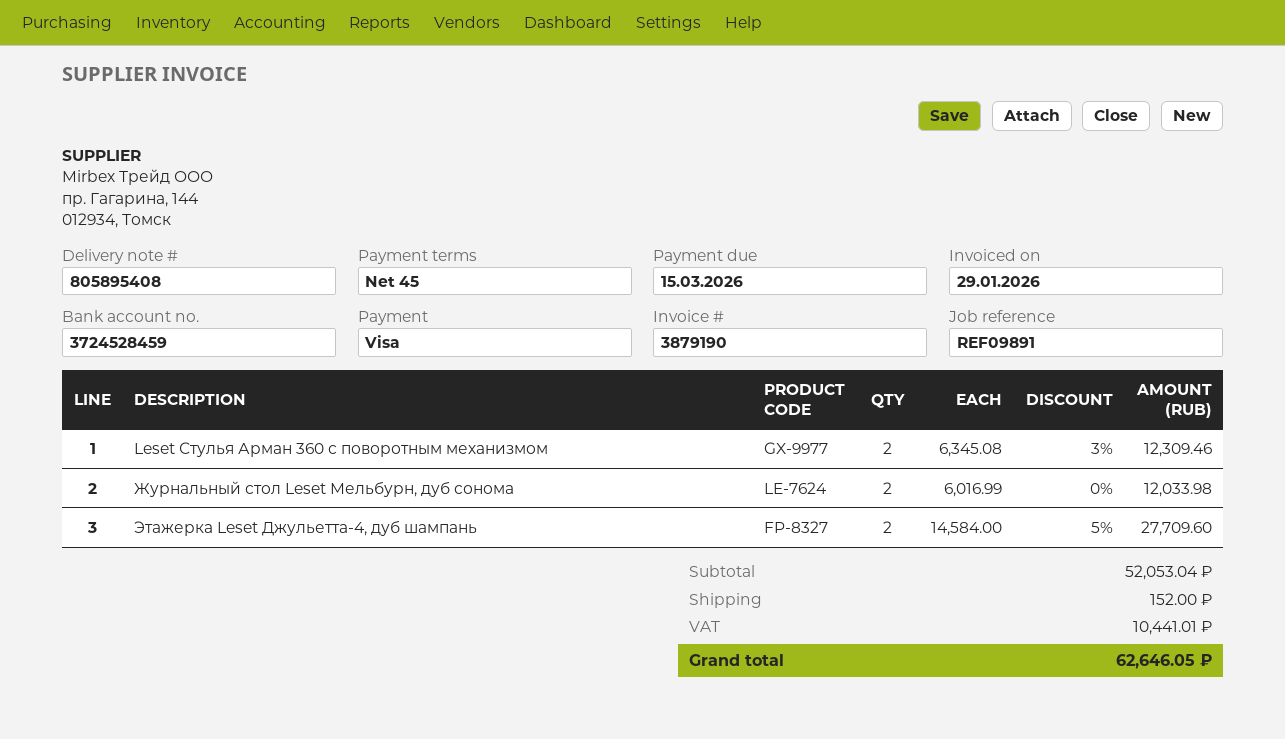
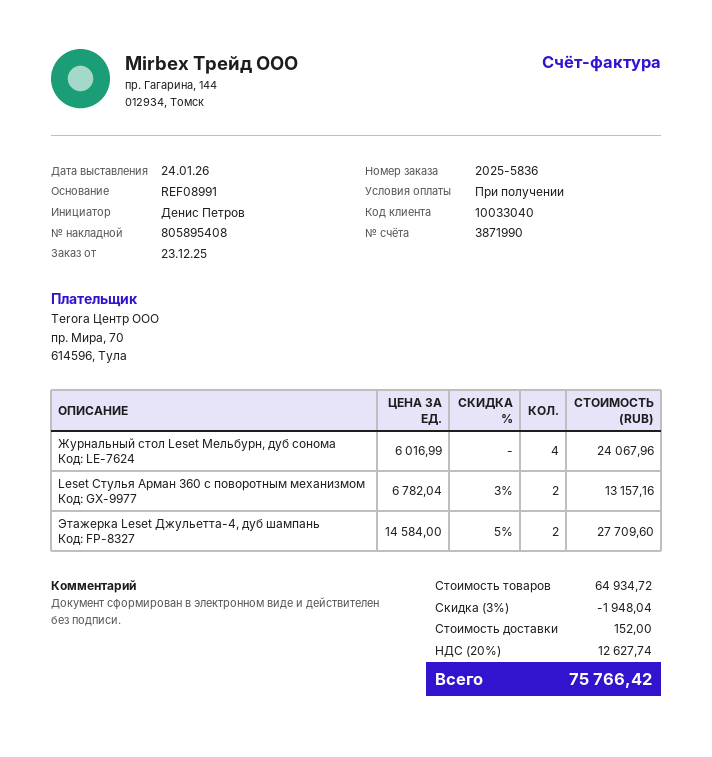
invoice number: 3879190 -> 3871990
invoice date: 2026-01-29 -> 2026-01-24
payment terms: 45 days -> on receipt
reference: REF09891 -> REF08991
Leset Стулья Арман 360 с поворотным механизмом: 2 x 6345.08 - 3% = 12309.46 -> 2 x 6782.04 - 3% = 13157.16
Журнальный стол Leset Мельбурн, дуб сонома: 2 x 6016.99 = 12033.98 -> 4 x 6016.99 = 24067.96
subtotal: 52053.04 -> 64934.72
discount: none -> 3% = 1948.04
tax: 10441.01 -> 12627.74
total: 62646.05 -> 75766.42

